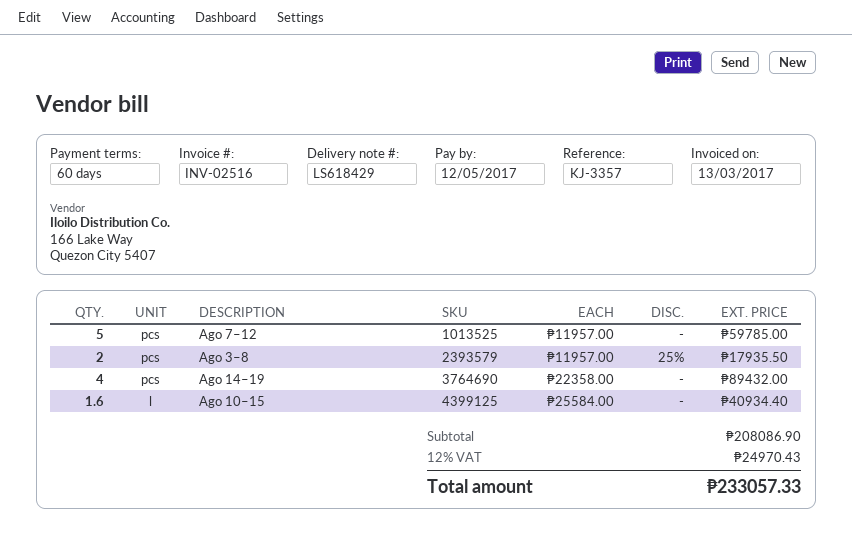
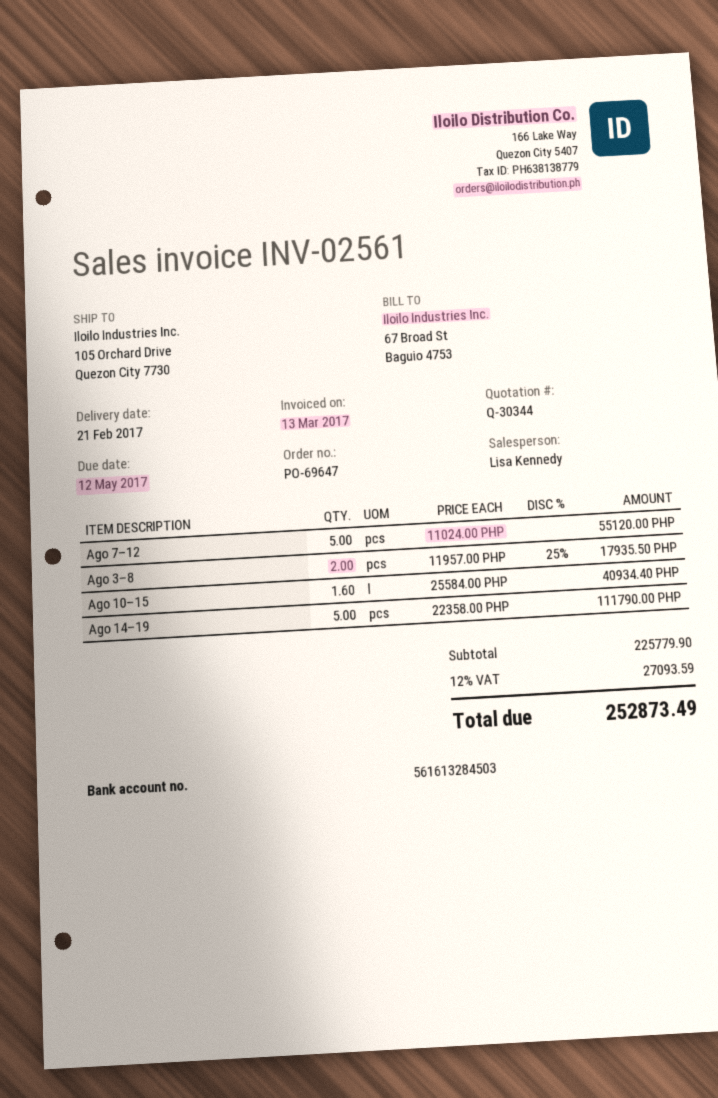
invoice number: INV-02516 -> INV-02561
Ago 7–12: 5 x 11957.00 = 59785.00 -> 5 x 11024.00 = 55120.00
Ago 14–19: 4 x 22358.00 = 89432.00 -> 5 x 22358.00 = 111790.00
subtotal: 208086.90 -> 225779.90
tax: 12% = 24970.43 -> 12% = 27093.59
total: 233057.33 -> 252873.49

